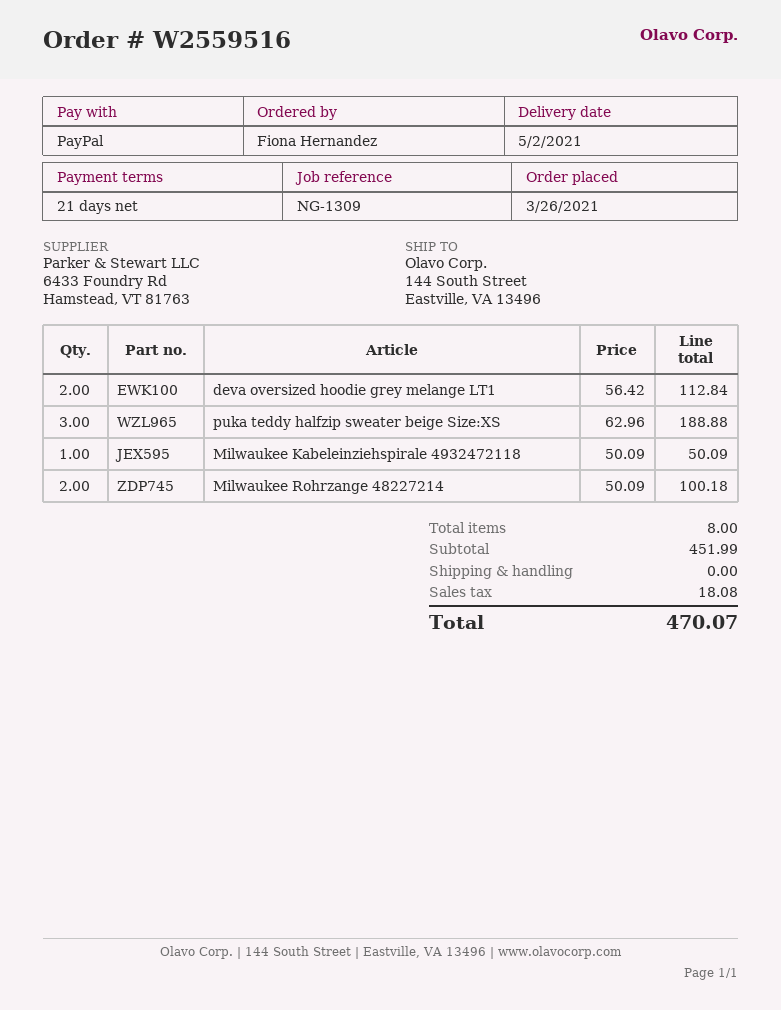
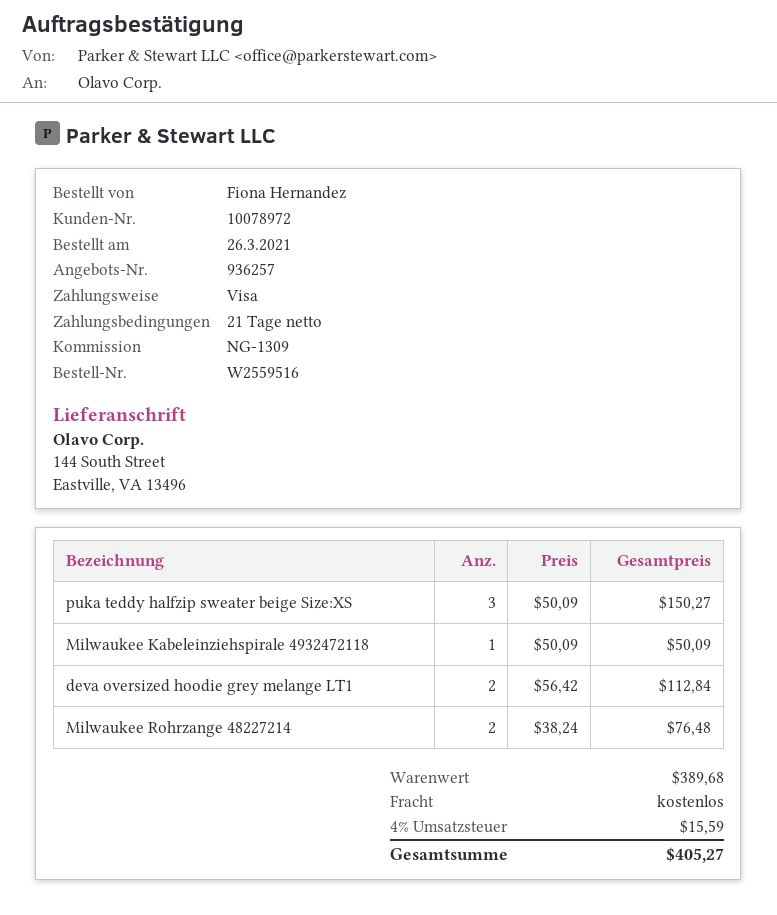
payment method: PayPal -> Visa
puka teddy halfzip sweater beige Size:XS: 3 x 62.96 = 188.88 -> 3 x 50.09 = 150.27
Milwaukee Rohrzange 48227214: 2 x 50.09 = 100.18 -> 2 x 38.24 = 76.48
subtotal: 451.99 -> 389.68
tax: 18.08 -> 15.59
total: 470.07 -> 405.27

